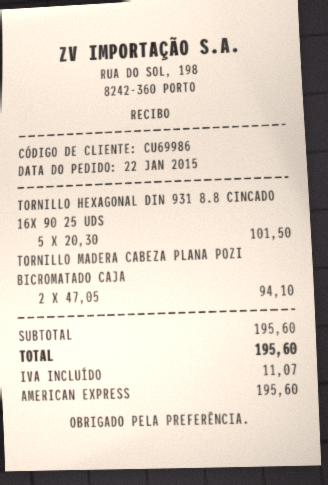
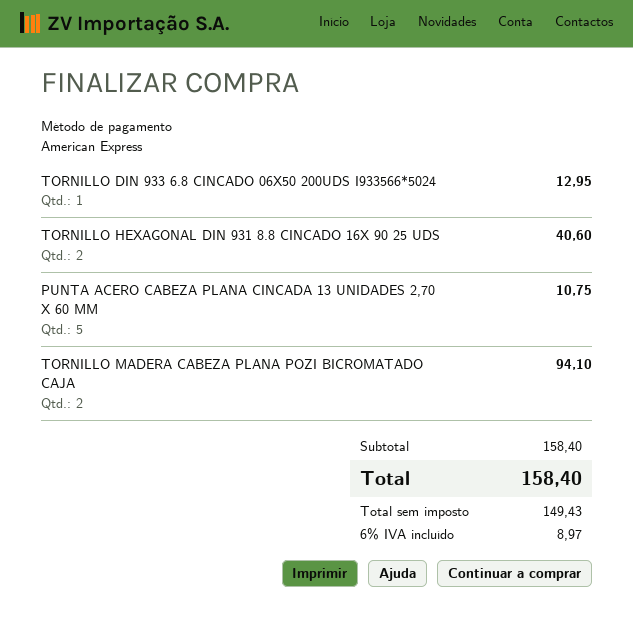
TORNILLO HEXAGONAL DIN 931 8.8 CINCADO 16X 90 25 UDS: 5 for 101.50 -> 2 for 40.60
TORNILLO DIN 933 6.8 CINCADO 06X50 200UDS I933566*5024: none -> 1 for 12.95
PUNTA ACERO CABEZA PLANA CINCADA 13 UNIDADES 2,70 X 60 MM: none -> 5 for 10.75
subtotal: 195.60 -> 158.40
tax: 11.07 -> 8.97
total: 195.60 -> 158.40

